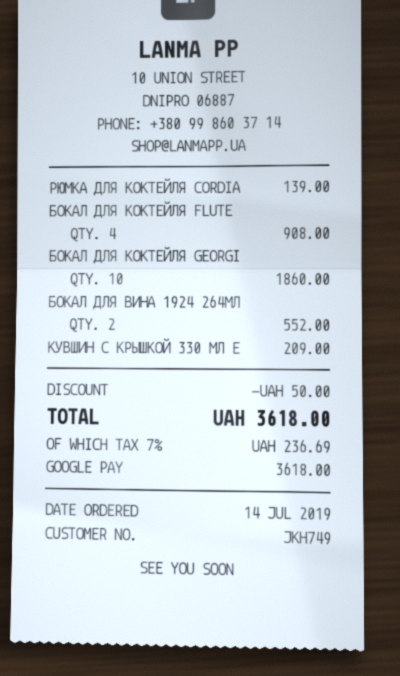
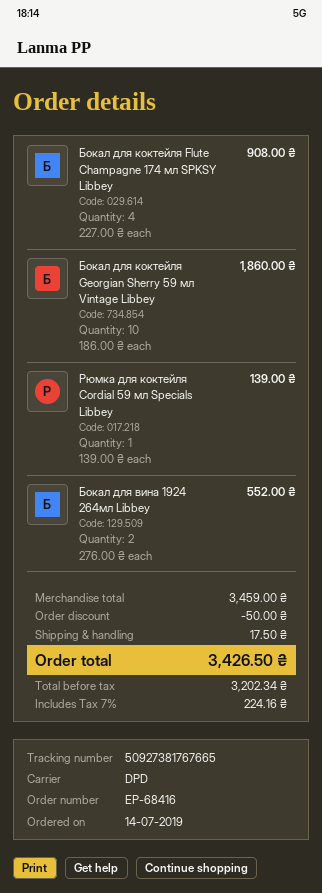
КУВШИН С КРЫШКОЙ 330 МЛ E: 1 for 209.00 -> none
shipping: none -> 17.50
tax: 7% = 236.69 -> 7% = 224.16
total: 3618.00 -> 3426.50

